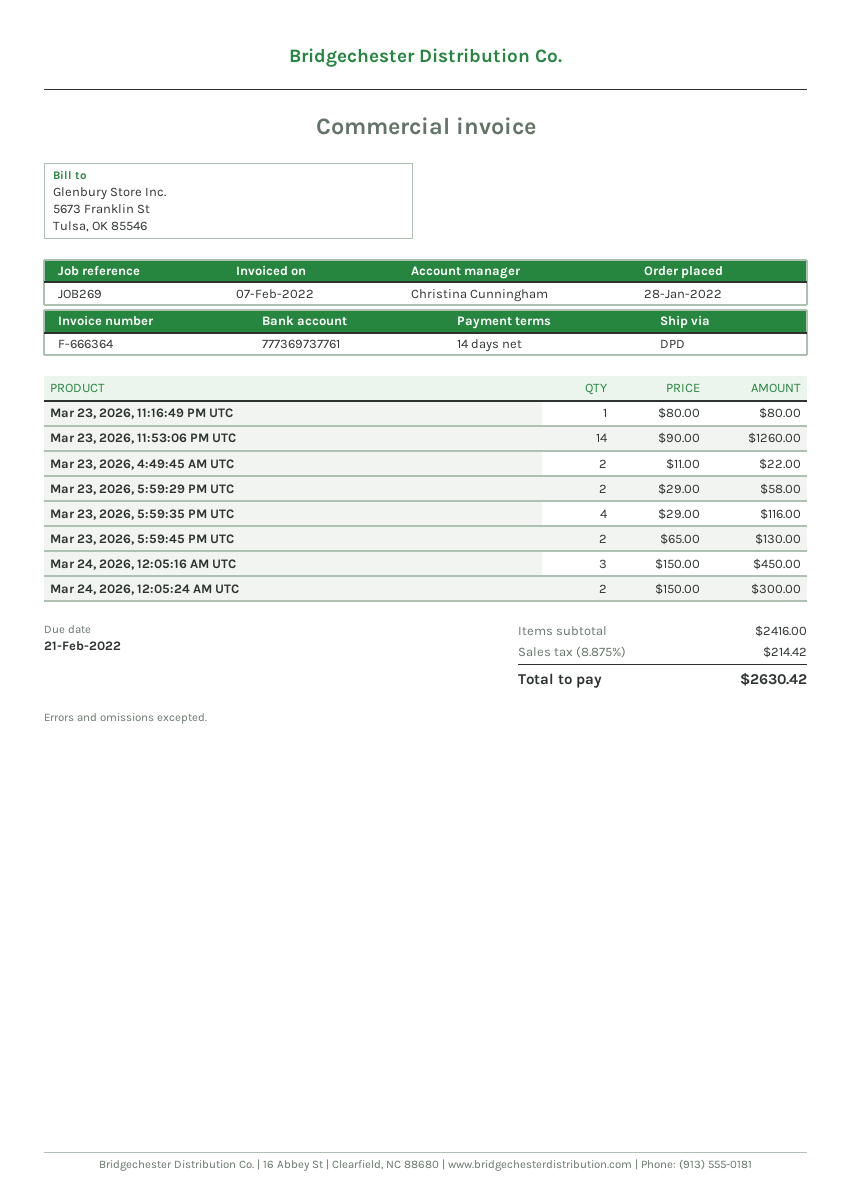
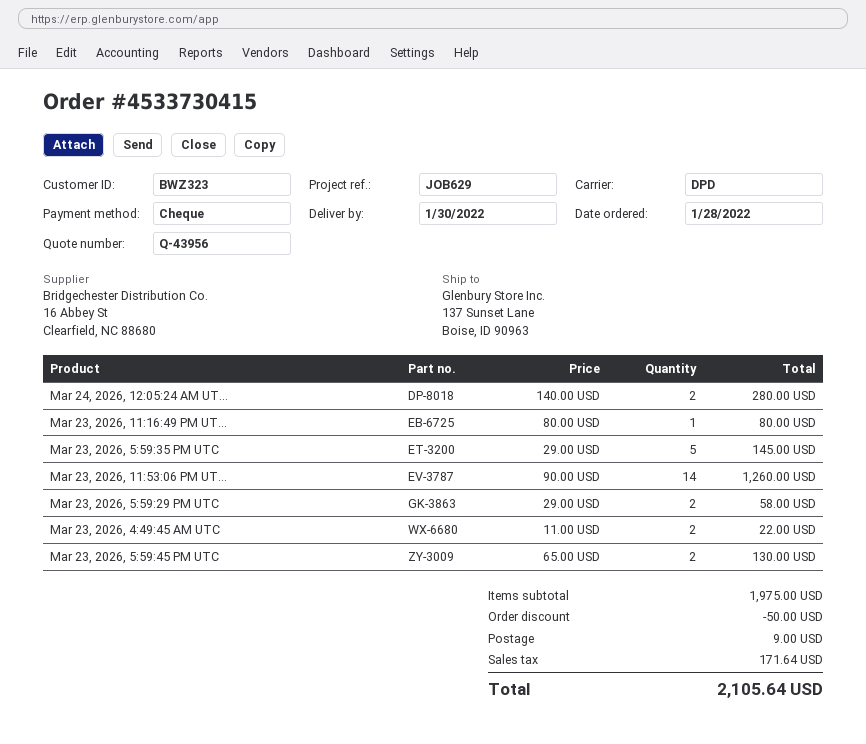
reference: JOB269 -> JOB629
Mar 23, 2026, 5:59:35 PM UTC: 4 x 29.00 = 116.00 -> 5 x 29.00 = 145.00
Mar 24, 2026, 12:05:16 AM UTC: 3 x 150.00 = 450.00 -> none
Mar 24, 2026, 12:05:24 AM UTC: 2 x 150.00 = 300.00 -> 2 x 140.00 = 280.00
subtotal: 2416.00 -> 1975.00
discount: none -> 50.00
shipping: none -> 9.00
tax: 214.42 -> 171.64
total: 2630.42 -> 2105.64

